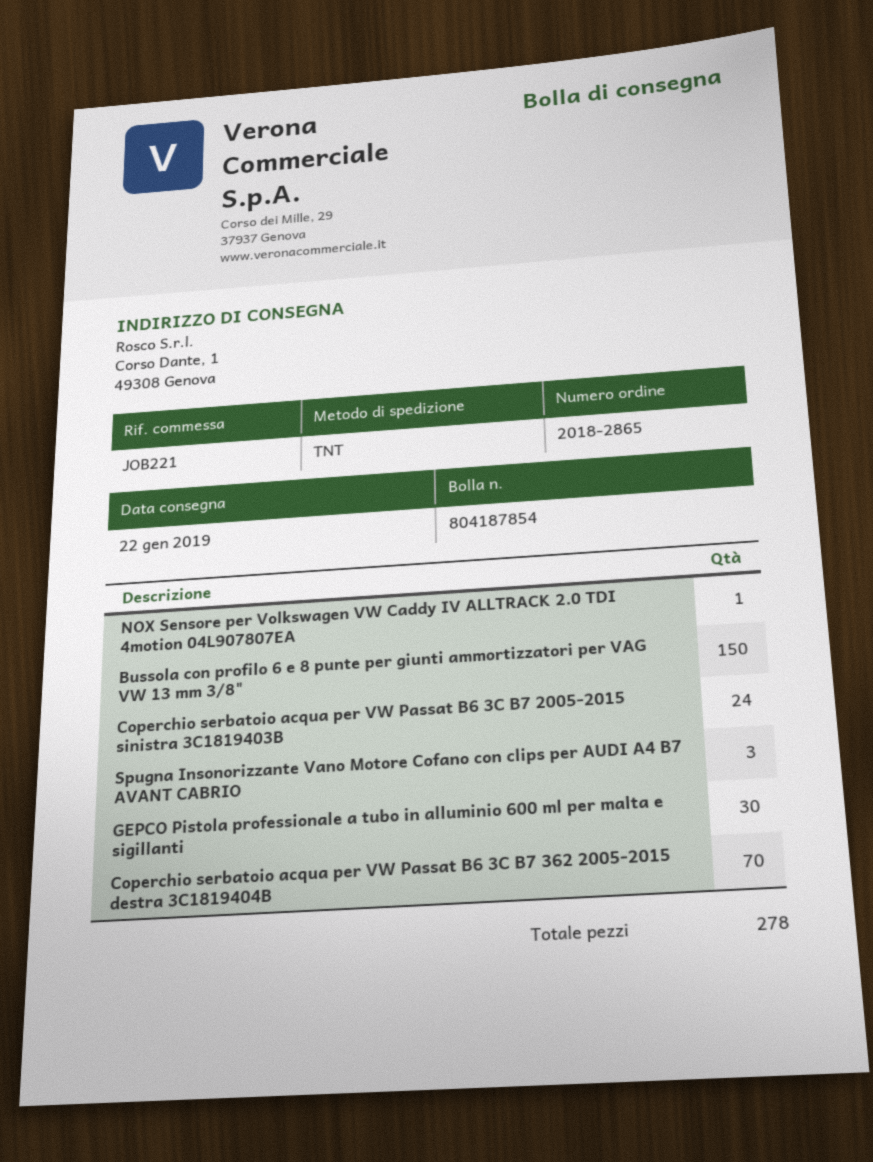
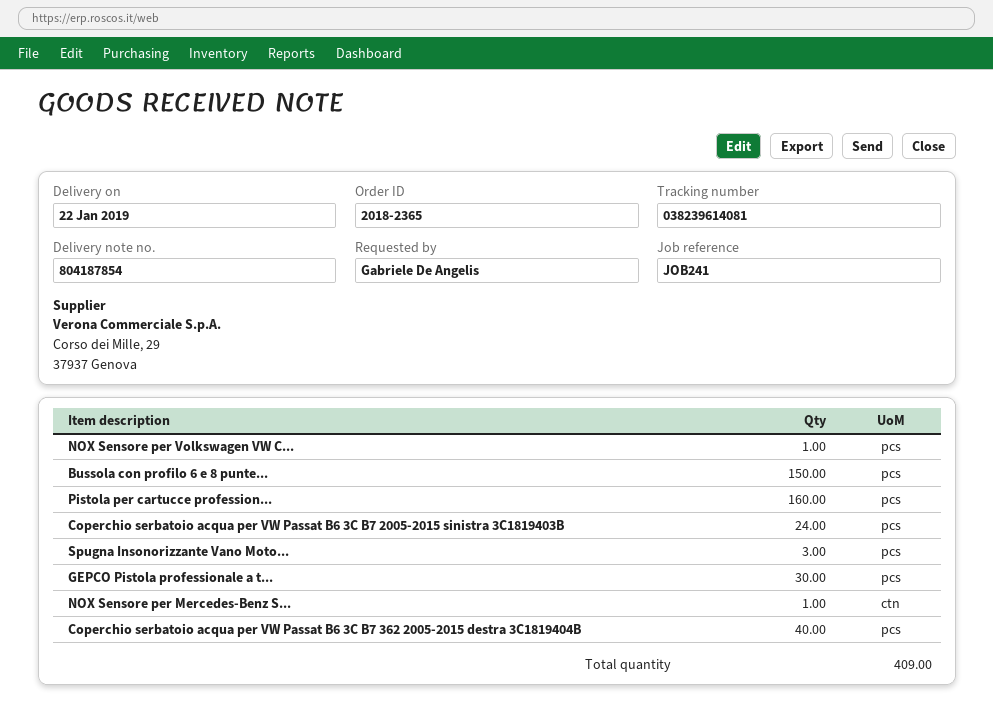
order number: 2018-2865 -> 2018-2365
reference: JOB221 -> JOB241
Coperchio serbatoio acqua per VW Passat B6 3C B7 362 2005-2015 destra 3C1819404B: 70 -> 40
Pistola per cartucce profession...: none -> 160
NOX Sensore per Mercedes-Benz S...: none -> 1
total quantity: 278 -> 409

